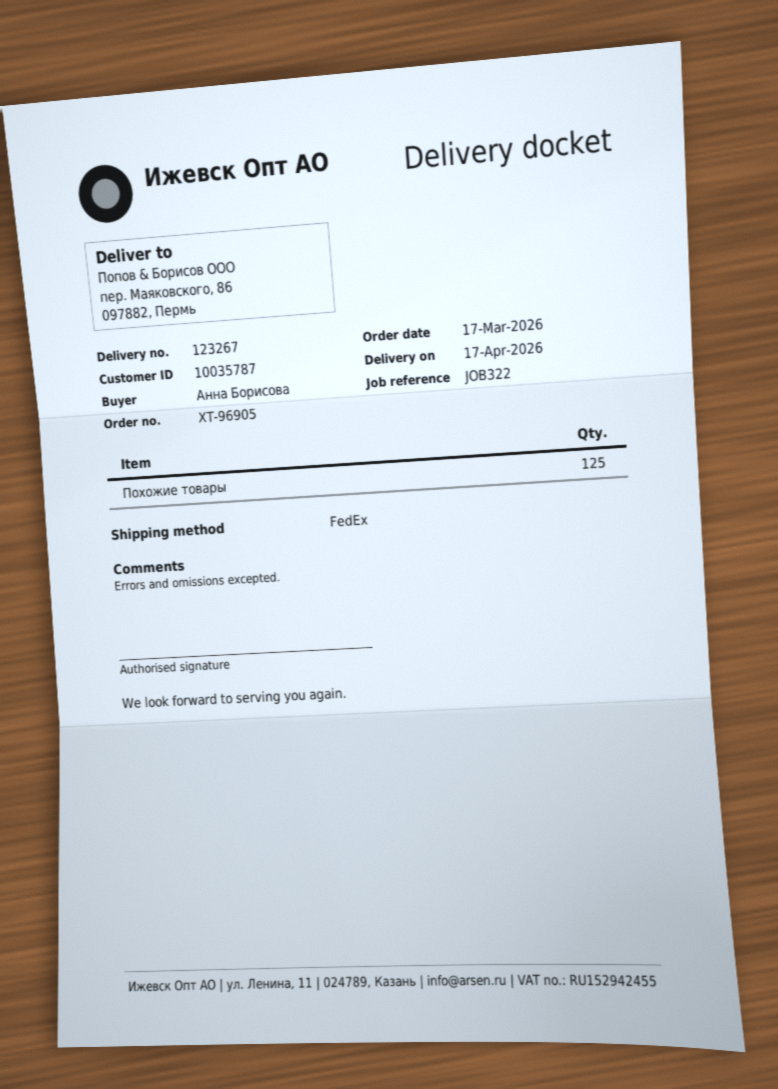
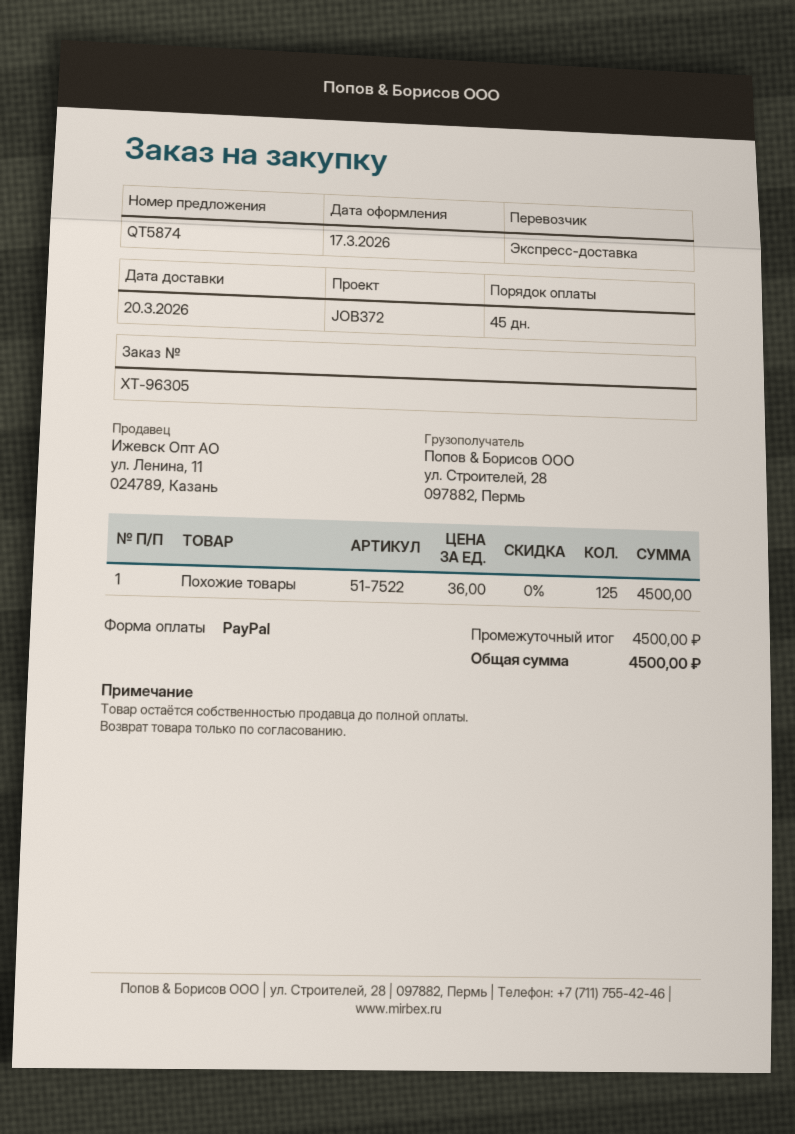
order number: XT-96905 -> XT-96305
delivery date: 2026-04-17 -> 2026-03-20
reference: JOB322 -> JOB372
shipping method: FedEx -> express
ship to: пер. Маяковского, 86, 097882, Пермь -> ул. Строителей, 28, 097882, Пермь

